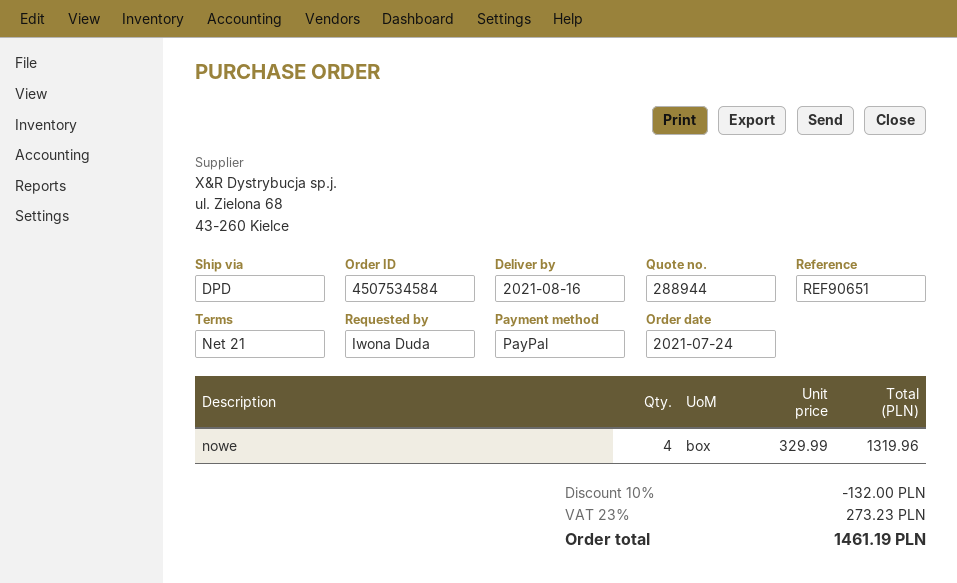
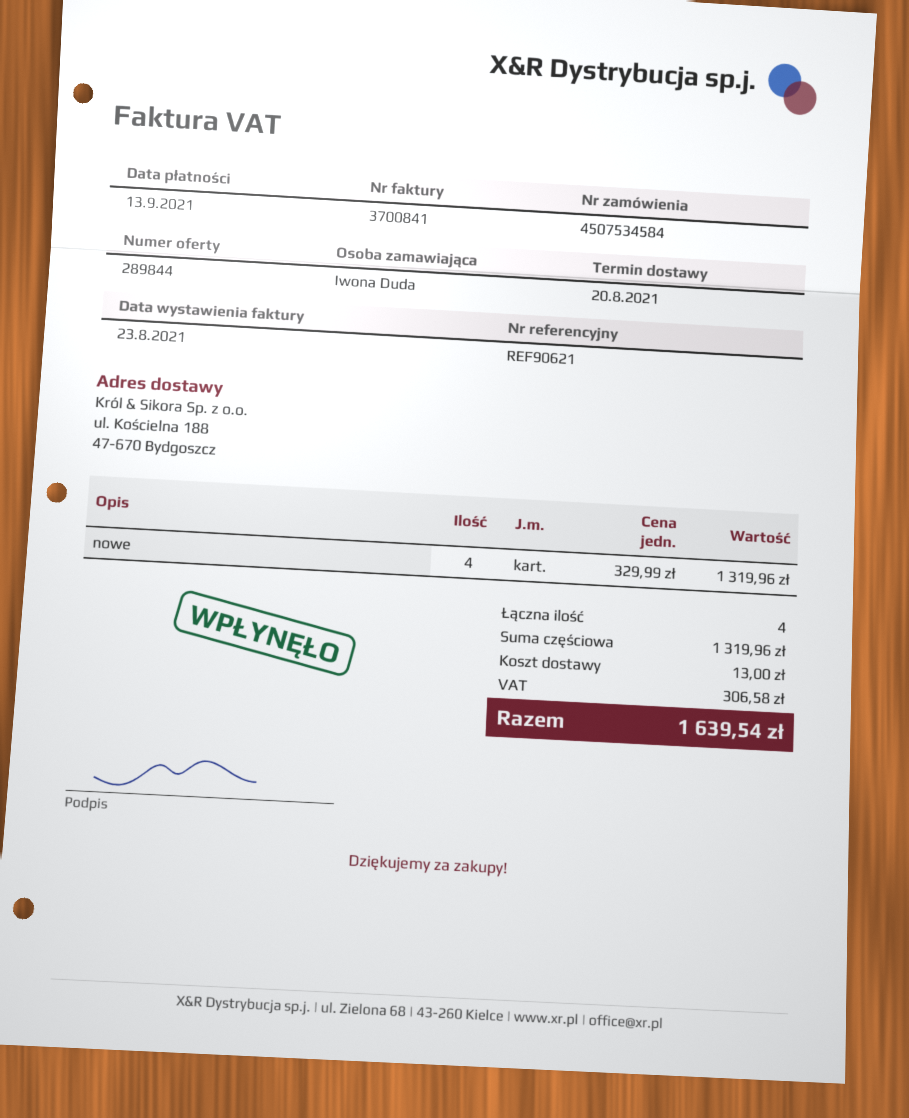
quote number: 288944 -> 289844
delivery date: 2021-08-16 -> 2021-08-20
reference: REF90651 -> REF90621
discount: 10% = 132.00 -> none
shipping: none -> 13.00
tax: 273.23 -> 306.58
total: 1461.19 -> 1639.54

